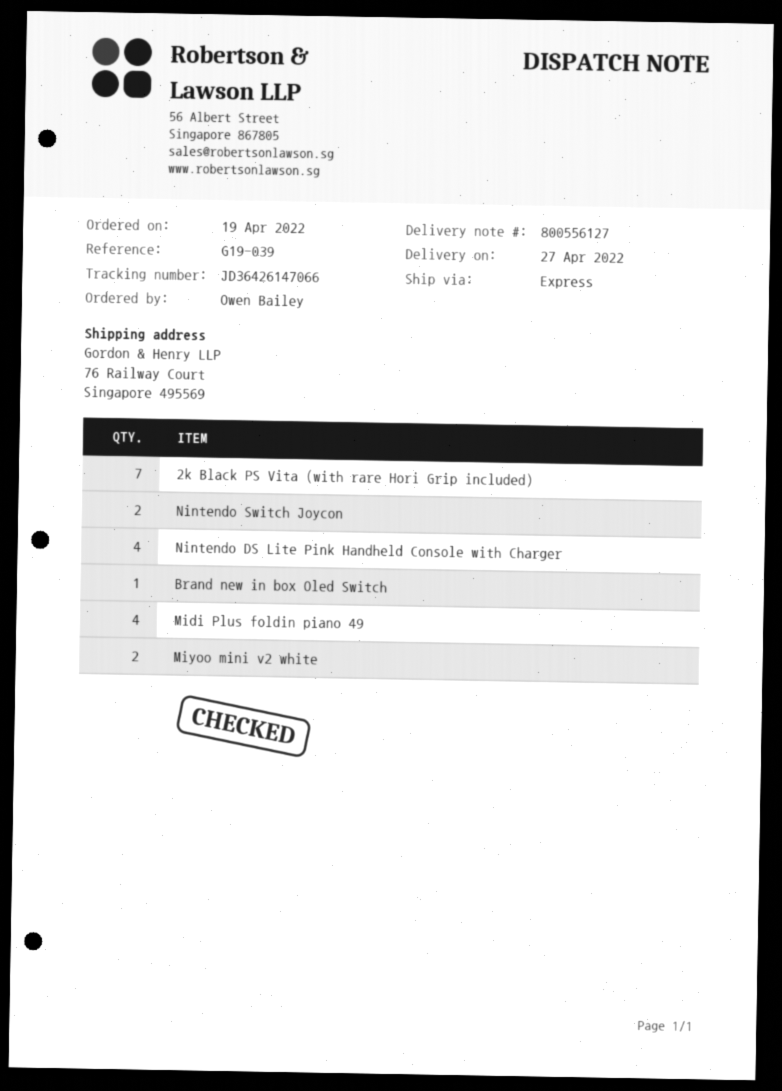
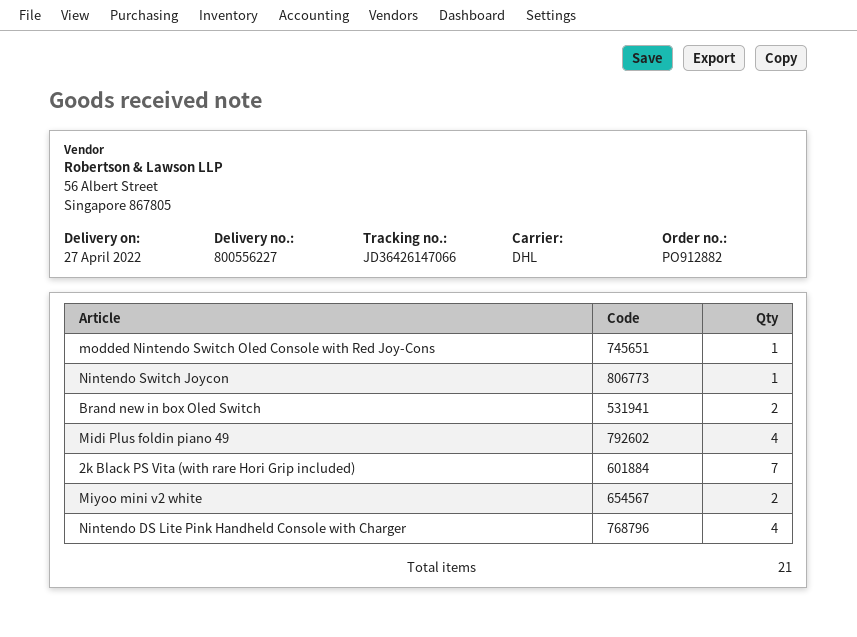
delivery note number: 800556127 -> 800556227
shipping method: express -> DHL
Nintendo Switch Joycon: 2 -> 1
Brand new in box Oled Switch: 1 -> 2
modded Nintendo Switch Oled Console with Red Joy-Cons: none -> 1

